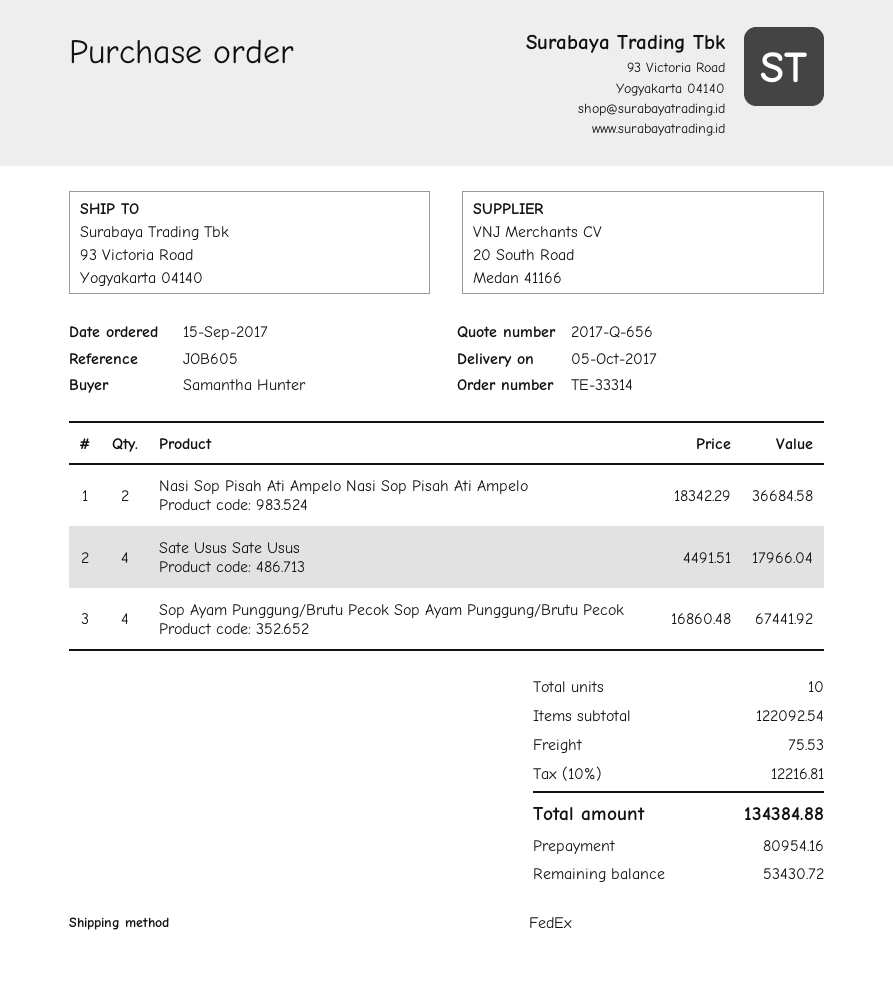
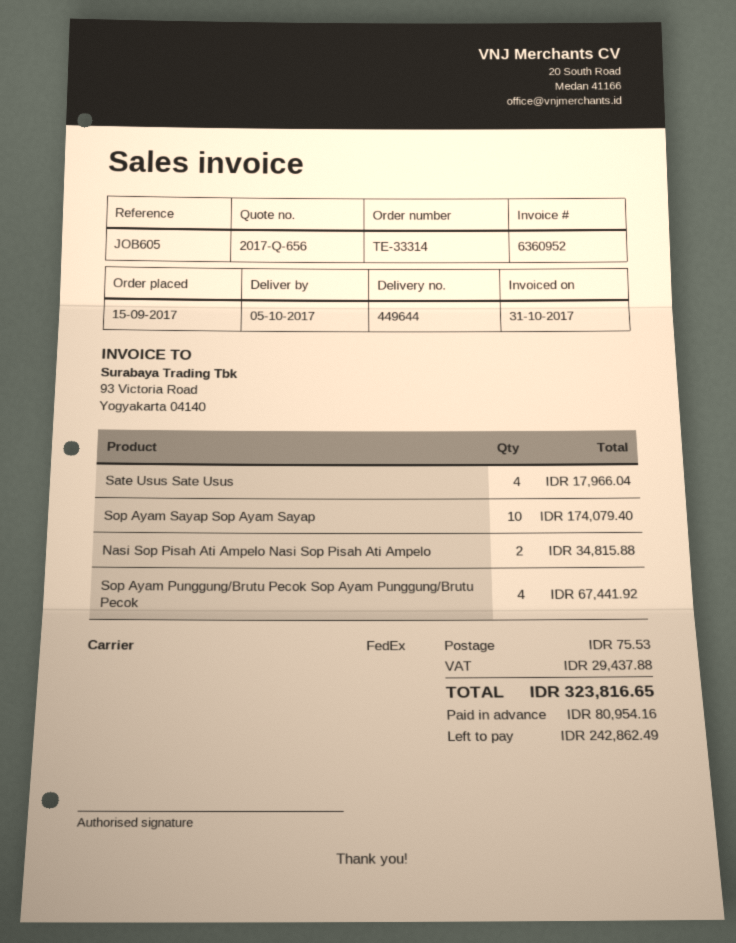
Nasi Sop Pisah Ati Ampelo Nasi Sop Pisah Ati Ampelo: 2 for 36684.58 -> 2 for 34815.88
Sop Ayam Sayap Sop Ayam Sayap: none -> 10 for 174079.40
tax: 12216.81 -> 29437.88
total: 134384.88 -> 323816.65
balance: 53430.72 -> 242862.49

